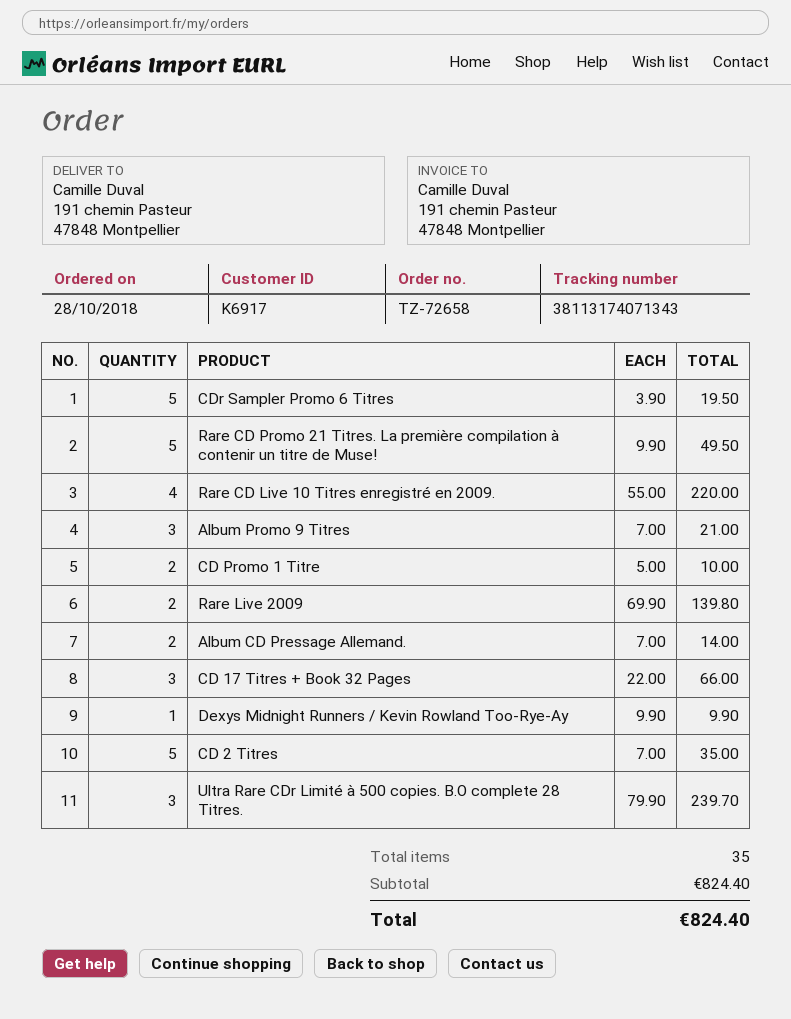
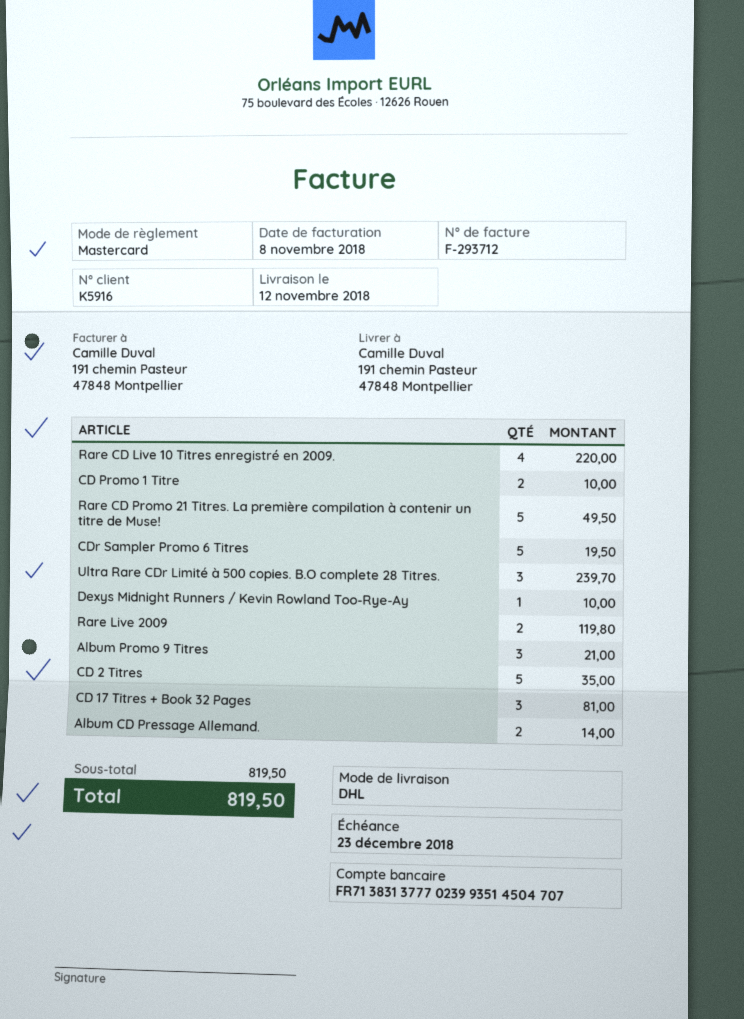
customer number: K6917 -> K5916
Rare Live 2009: 2 for 139.80 -> 2 for 119.80
CD 17 Titres + Book 32 Pages: 3 for 66.00 -> 3 for 81.00
Dexys Midnight Runners / Kevin Rowland Too-Rye-Ay: 1 for 9.90 -> 1 for 10.00
subtotal: 824.40 -> 819.50
total: 824.40 -> 819.50

